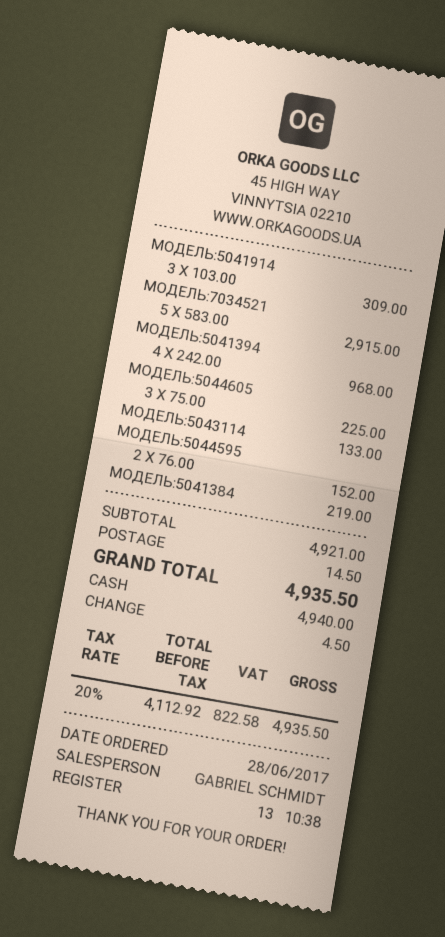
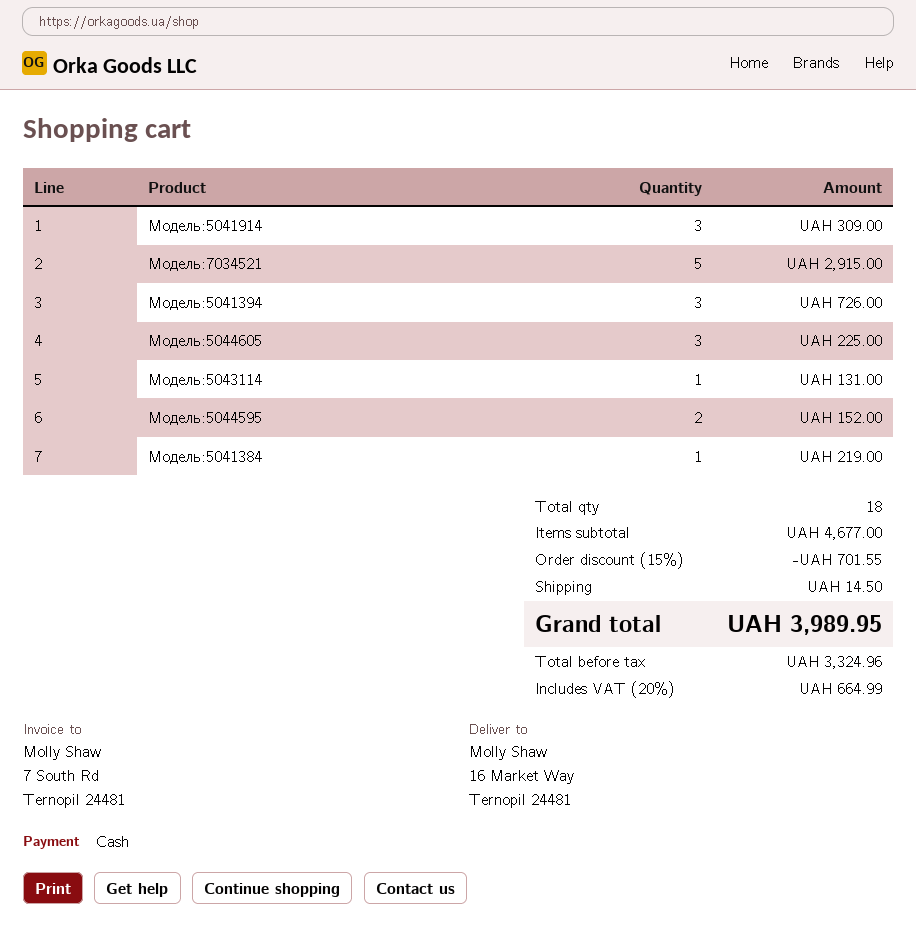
МОДЕЛЬ:5041394: 4 for 968.00 -> 3 for 726.00
МОДЕЛЬ:5043114: 1 for 133.00 -> 1 for 131.00
subtotal: 4921.00 -> 4677.00
discount: none -> 15% = 701.55
net: 4112.92 -> 3324.96
tax: 20% = 822.58 -> 20% = 664.99
total: 4935.50 -> 3989.95

